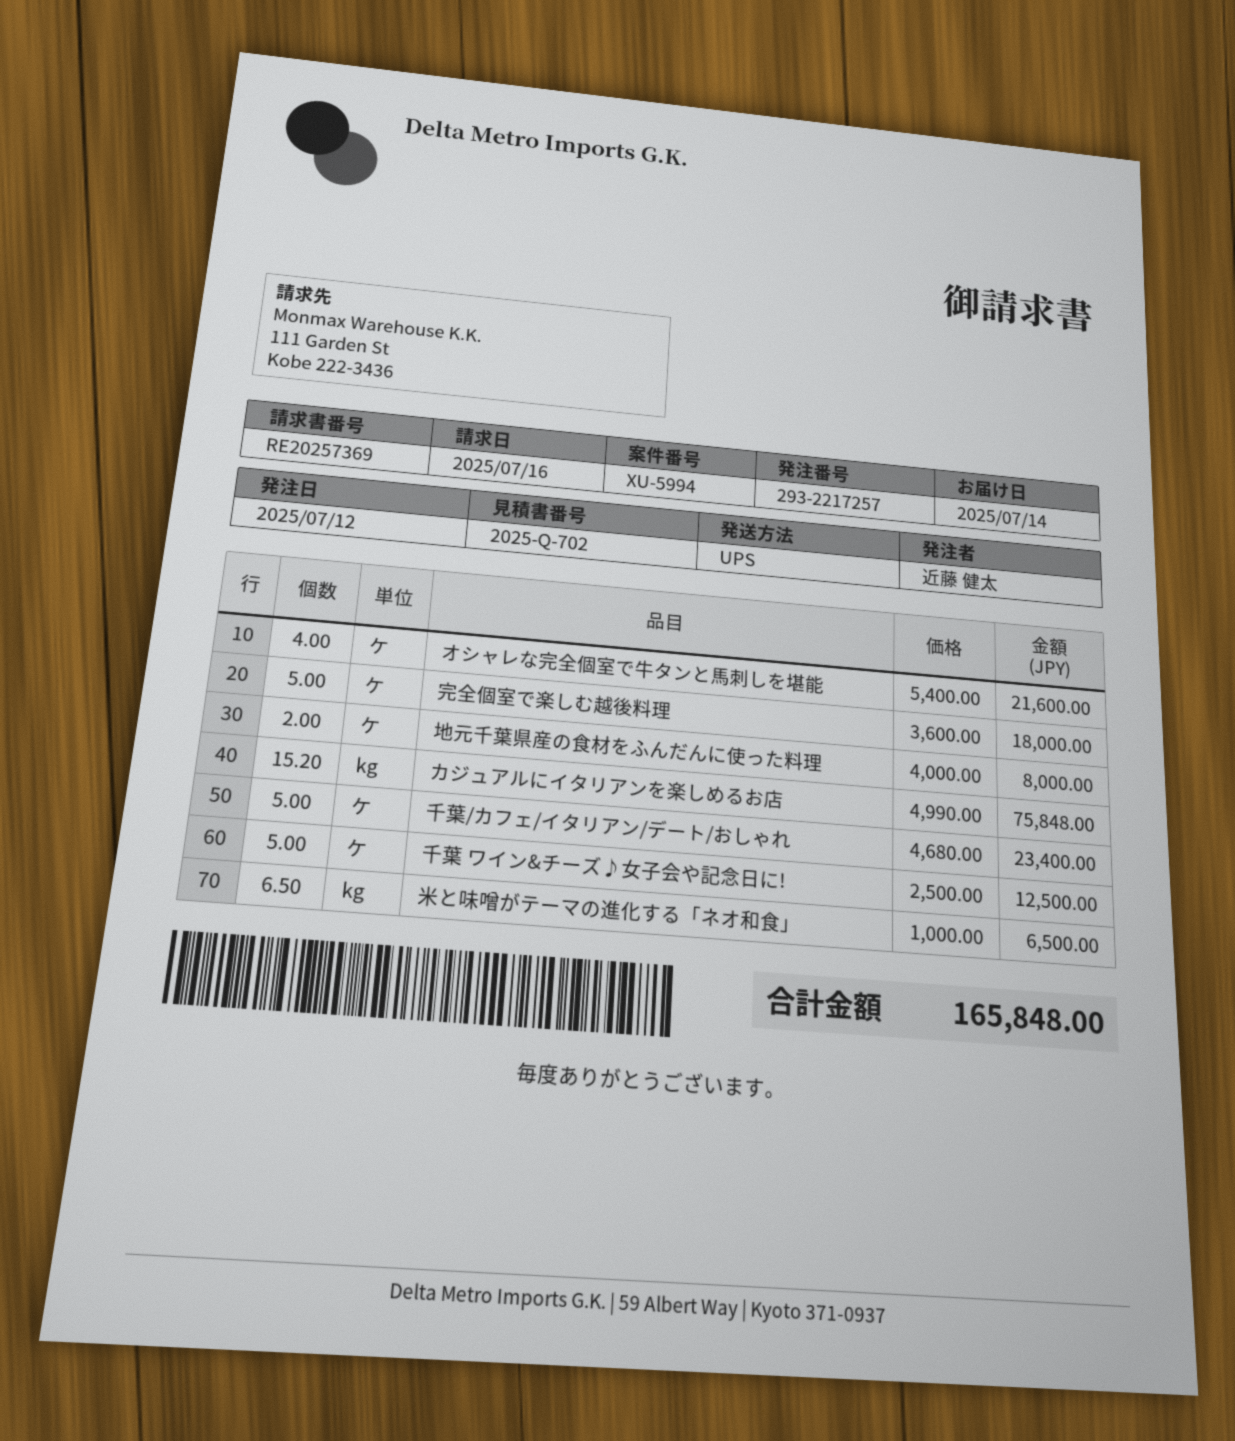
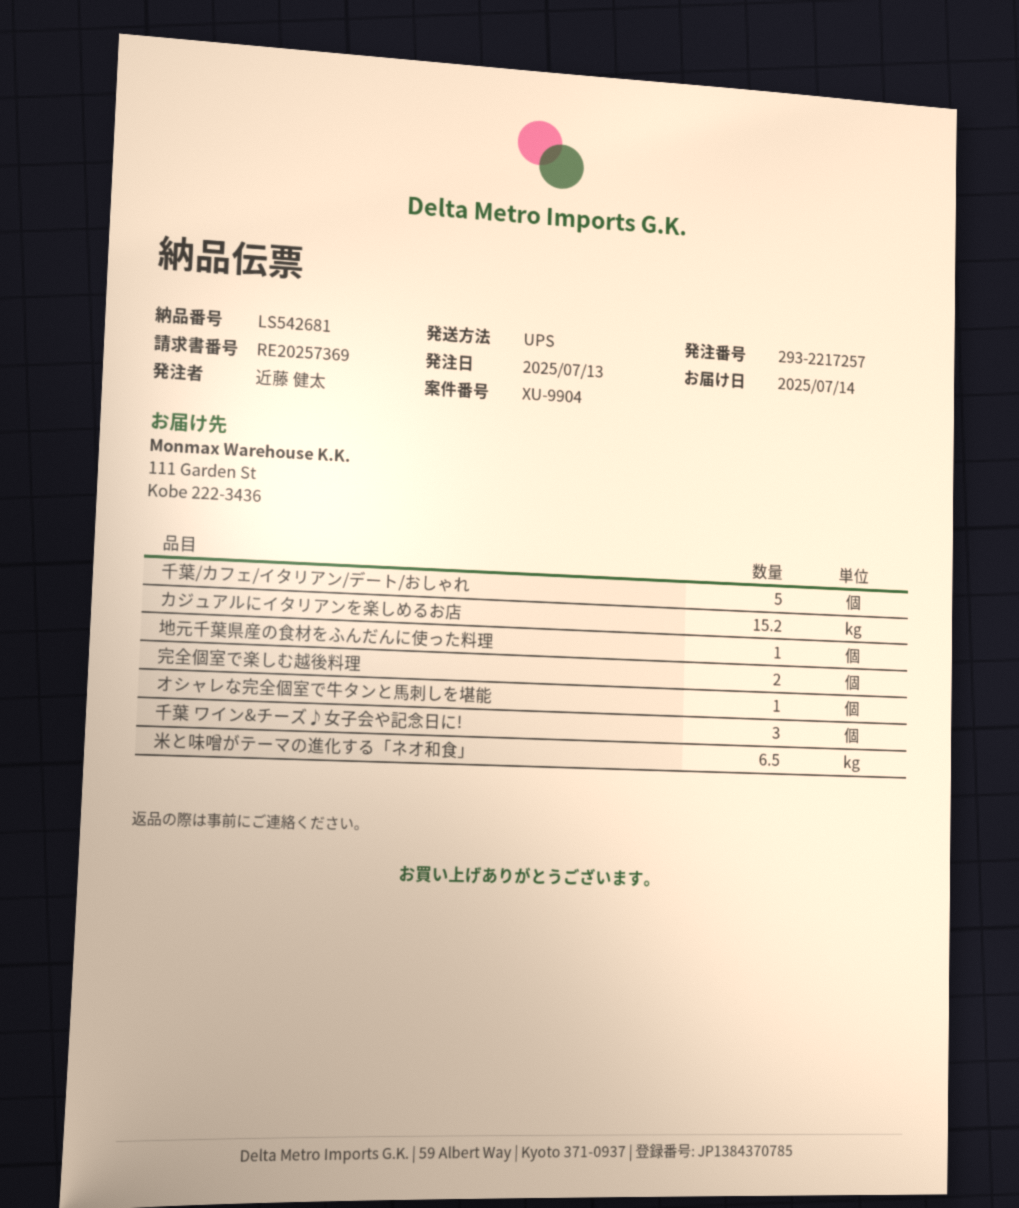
order date: 2025-07-12 -> 2025-07-13
reference: XU-5994 -> XU-9904
オシャレな完全個室で牛タンと馬刺しを堪能: 4 -> 1
完全個室で楽しむ越後料理: 5 -> 2
地元千葉県産の食材をふんだんに使った料理: 2 -> 1
千葉 ワイン&チーズ♪女子会や記念日に!: 5 -> 3

